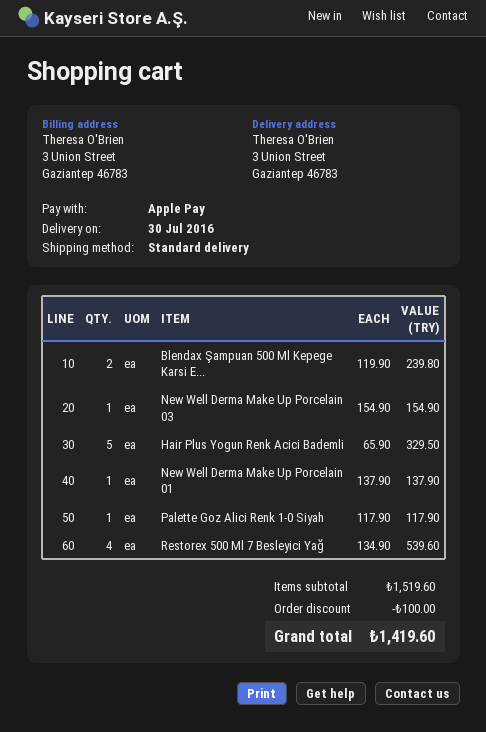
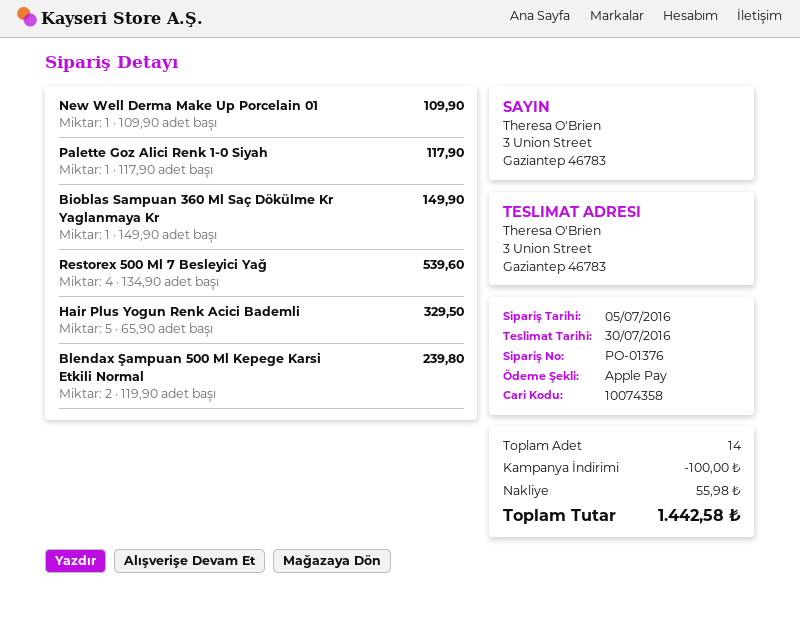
New Well Derma Make Up Porcelain 03: 1 x 154.90 = 154.90 -> none
New Well Derma Make Up Porcelain 01: 1 x 137.90 = 137.90 -> 1 x 109.90 = 109.90
Bioblas Sampuan 360 Ml Saç Dökülme Kr Yaglanmaya Kr: none -> 1 x 149.90 = 149.90
shipping: none -> 55.98
total: 1419.60 -> 1442.58

